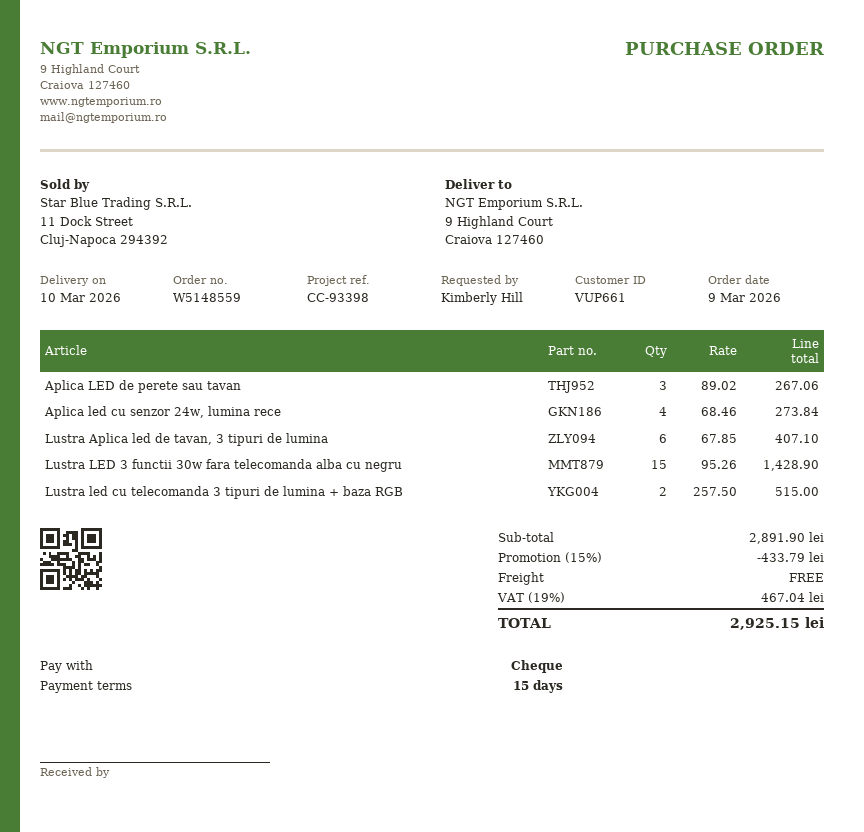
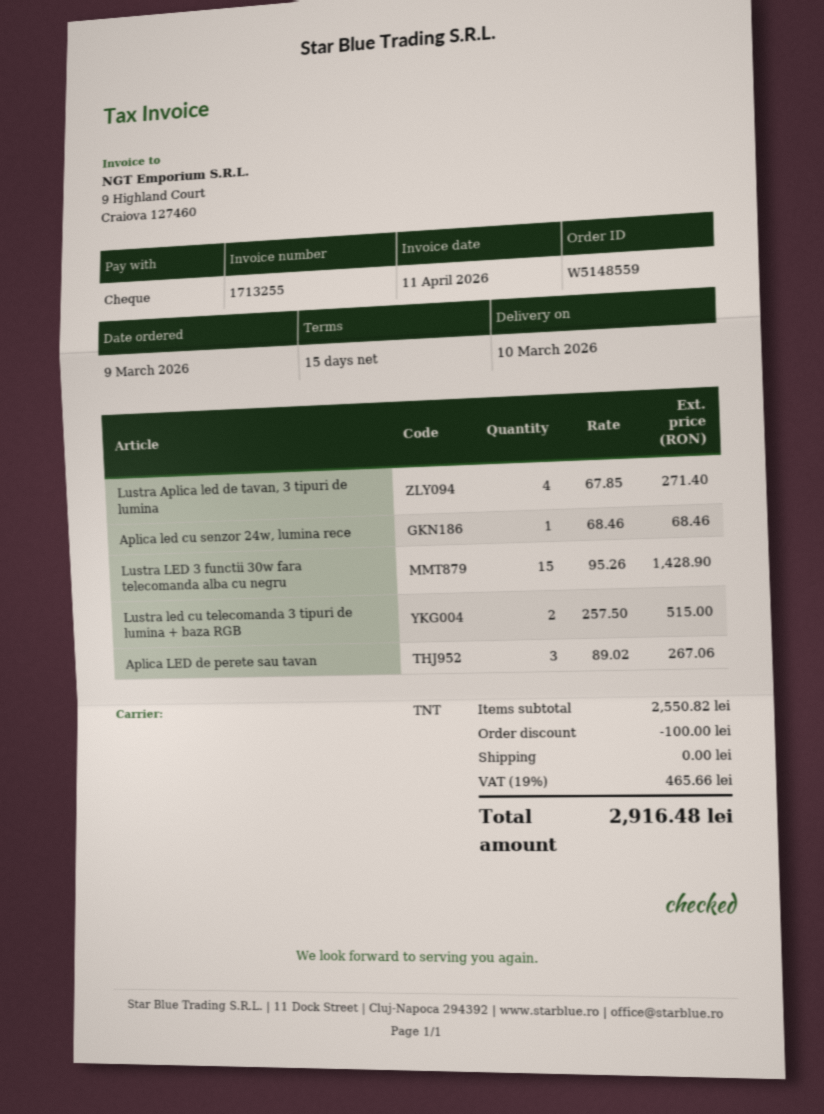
Aplica led cu senzor 24w, lumina rece: 4 x 68.46 = 273.84 -> 1 x 68.46 = 68.46
Lustra Aplica led de tavan, 3 tipuri de lumina: 6 x 67.85 = 407.10 -> 4 x 67.85 = 271.40
subtotal: 2891.90 -> 2550.82
discount: 433.79 -> 100.00
tax: 19% = 467.04 -> 19% = 465.66
total: 2925.15 -> 2916.48

